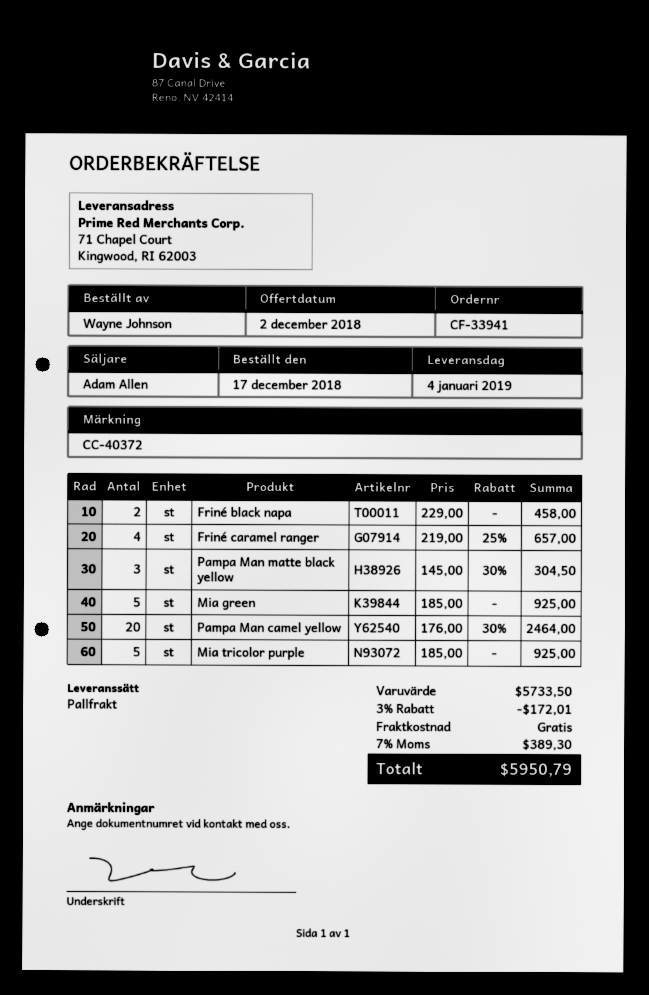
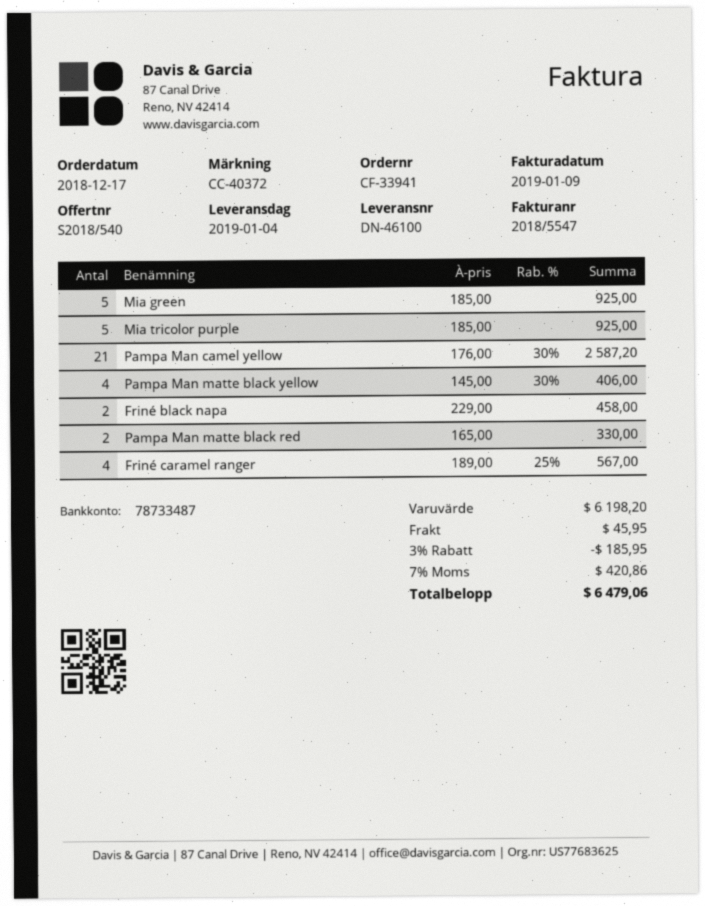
Friné caramel ranger: 4 x 219.00 - 25% = 657.00 -> 4 x 189.00 - 25% = 567.00
Pampa Man matte black yellow: 3 x 145.00 - 30% = 304.50 -> 4 x 145.00 - 30% = 406.00
Pampa Man camel yellow: 20 x 176.00 - 30% = 2464.00 -> 21 x 176.00 - 30% = 2587.20
Pampa Man matte black red: none -> 2 x 165.00 = 330.00
subtotal: 5733.50 -> 6198.20
discount: 3% = 172.01 -> 3% = 185.95
shipping: 0.00 -> 45.95
tax: 7% = 389.30 -> 7% = 420.86
total: 5950.79 -> 6479.06

